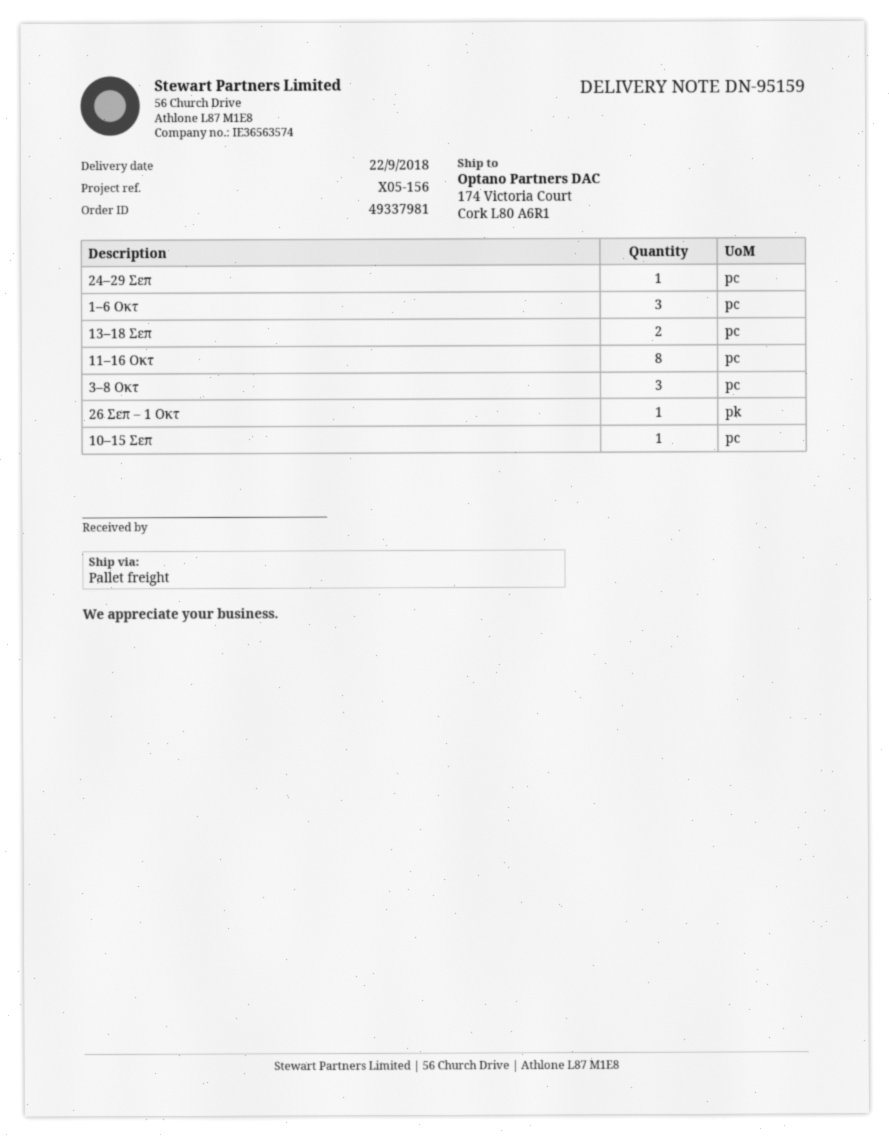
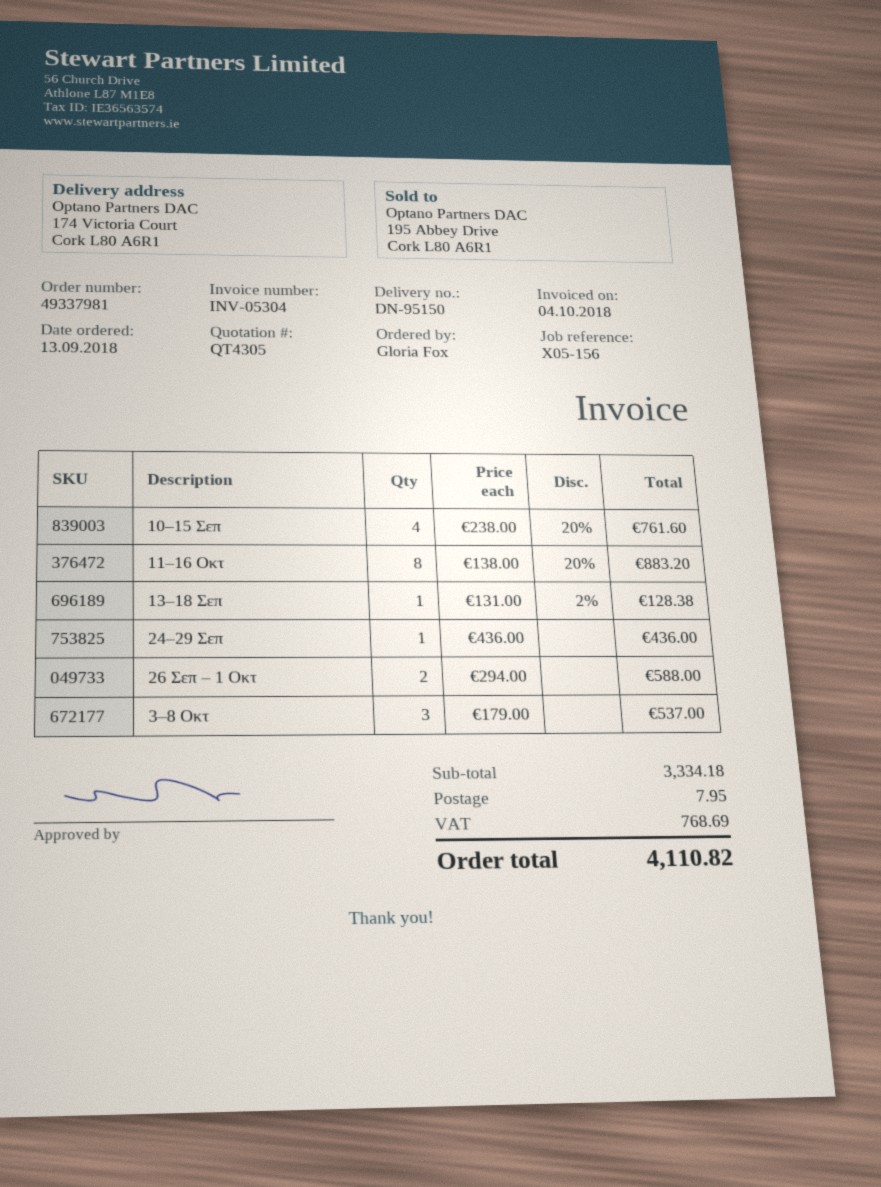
delivery note number: DN-95159 -> DN-95150
1–6 Οκτ: 3 -> none
13–18 Σεπ: 2 -> 1
26 Σεπ – 1 Οκτ: 1 -> 2
10–15 Σεπ: 1 -> 4

